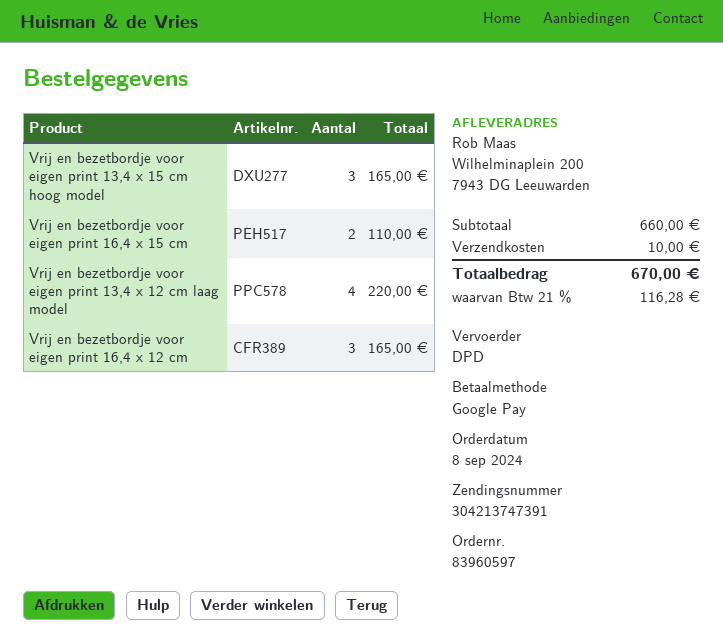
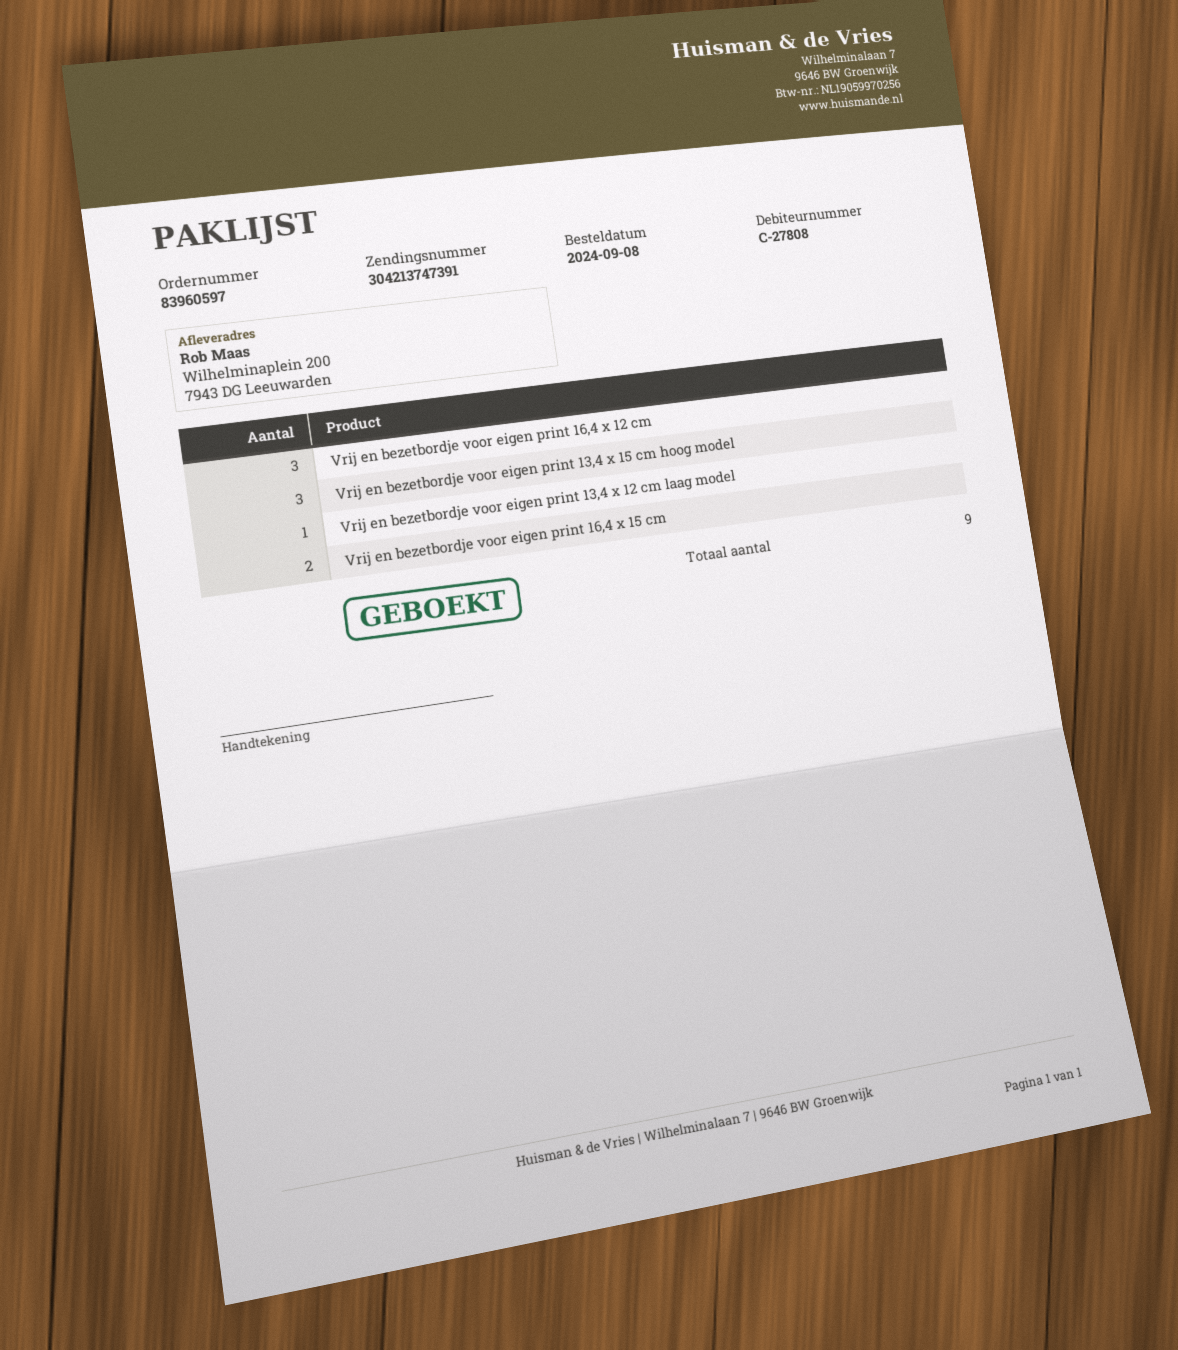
Vrij en bezetbordje voor eigen print 13,4 x 12 cm laag model: 4 -> 1

